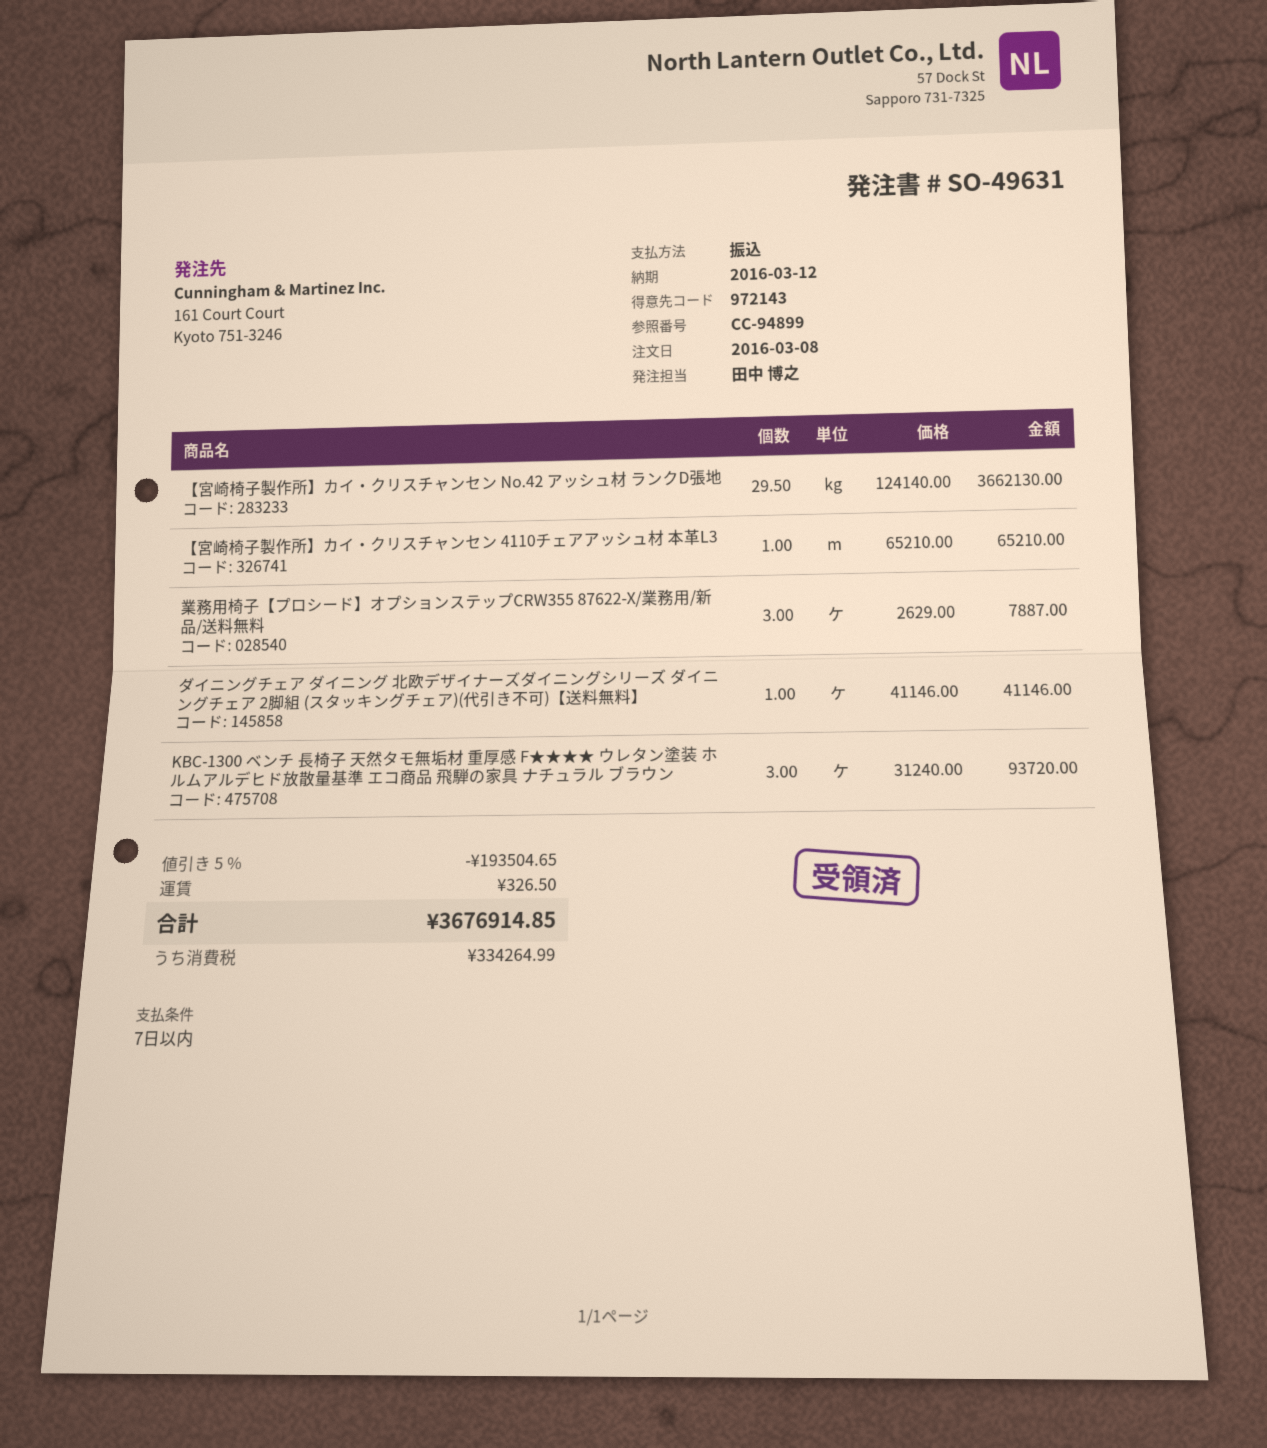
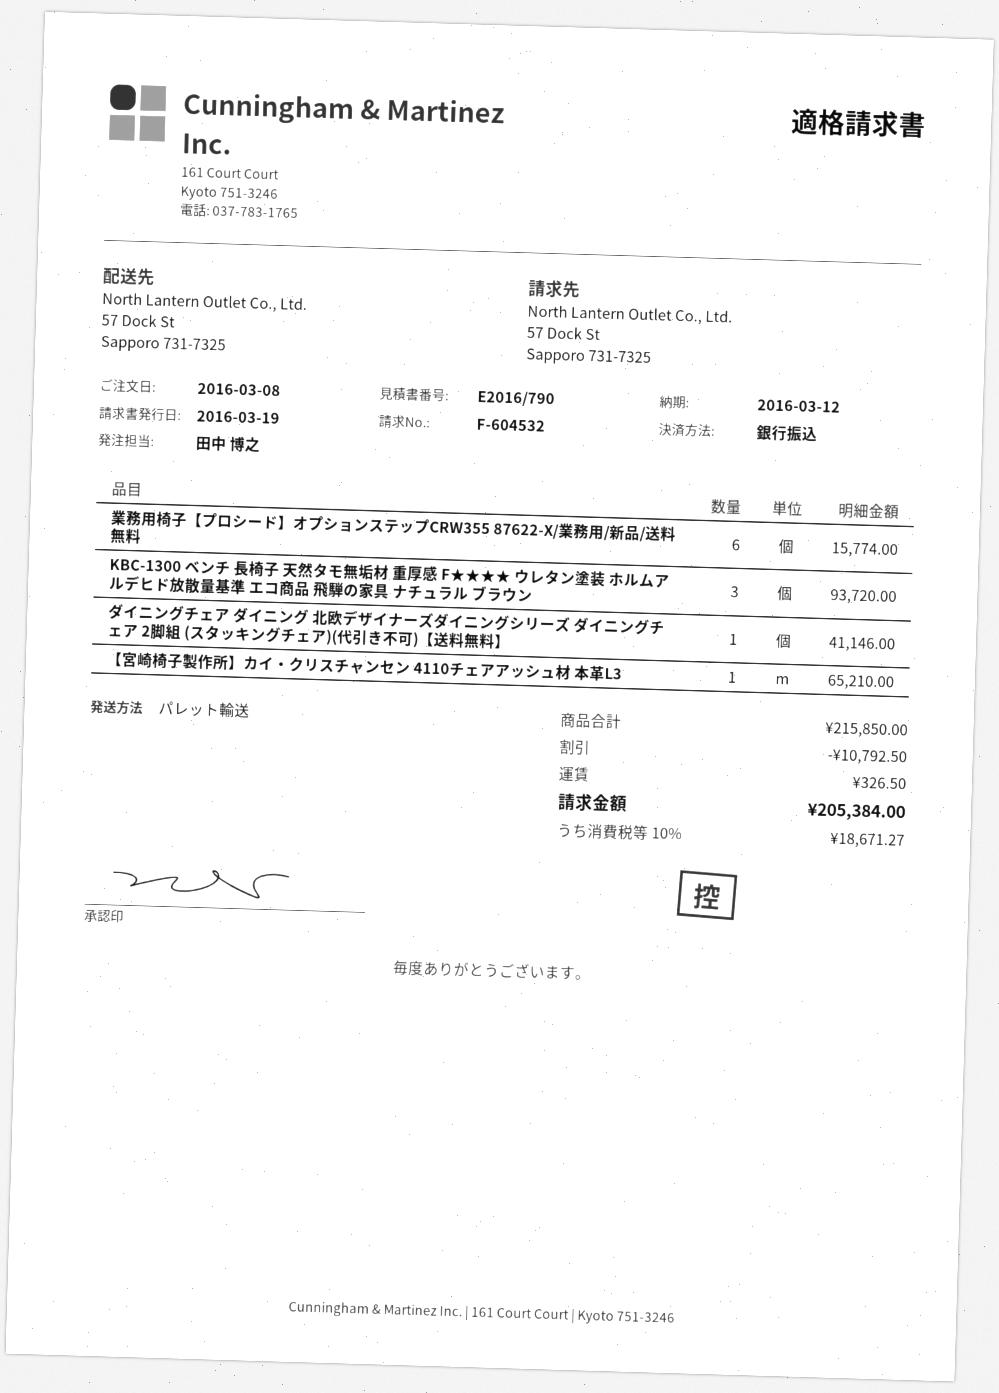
【宮崎椅子製作所】カイ・クリスチャンセン No.42 アッシュ材 ランクD張地: 29.5 for 3662130.00 -> none
業務用椅子【プロシード】オプションステップCRW355 87622-X/業務用/新品/送料無料: 3 for 7887.00 -> 6 for 15774.00
discount: 193504.65 -> 10792.50
tax: 334264.99 -> 18671.27
total: 3676914.85 -> 205384.00

